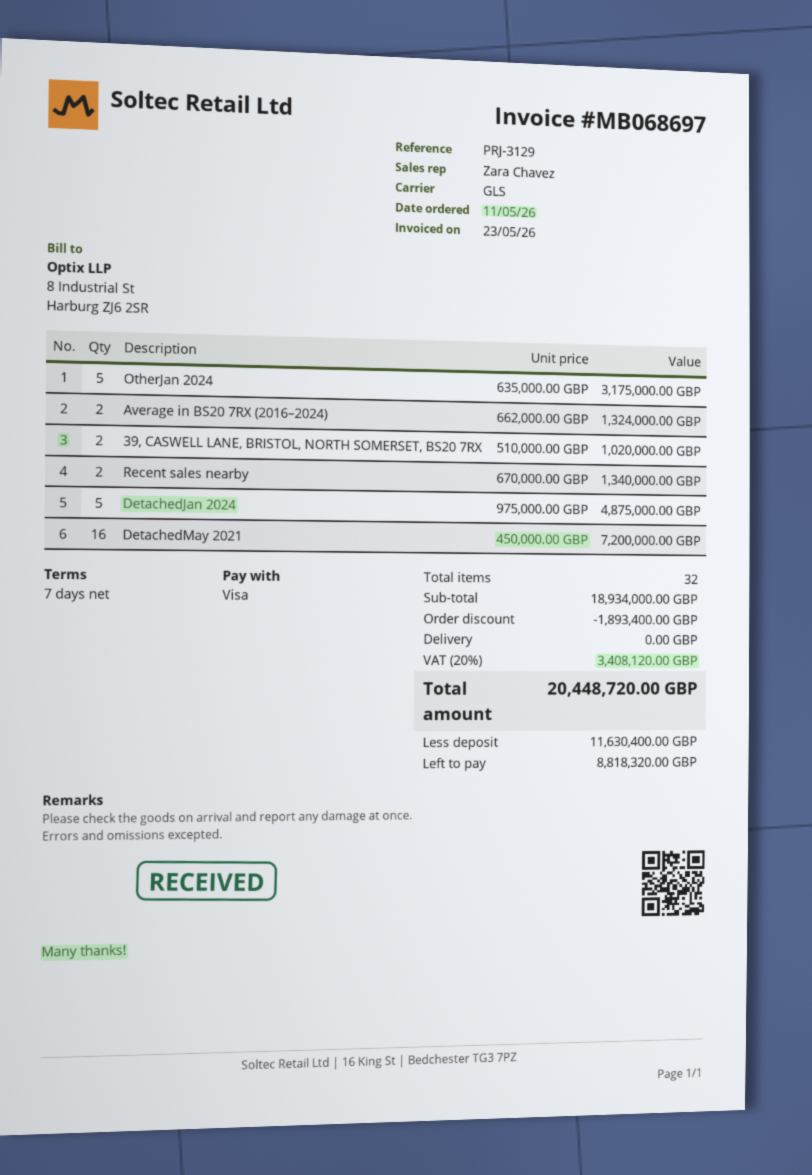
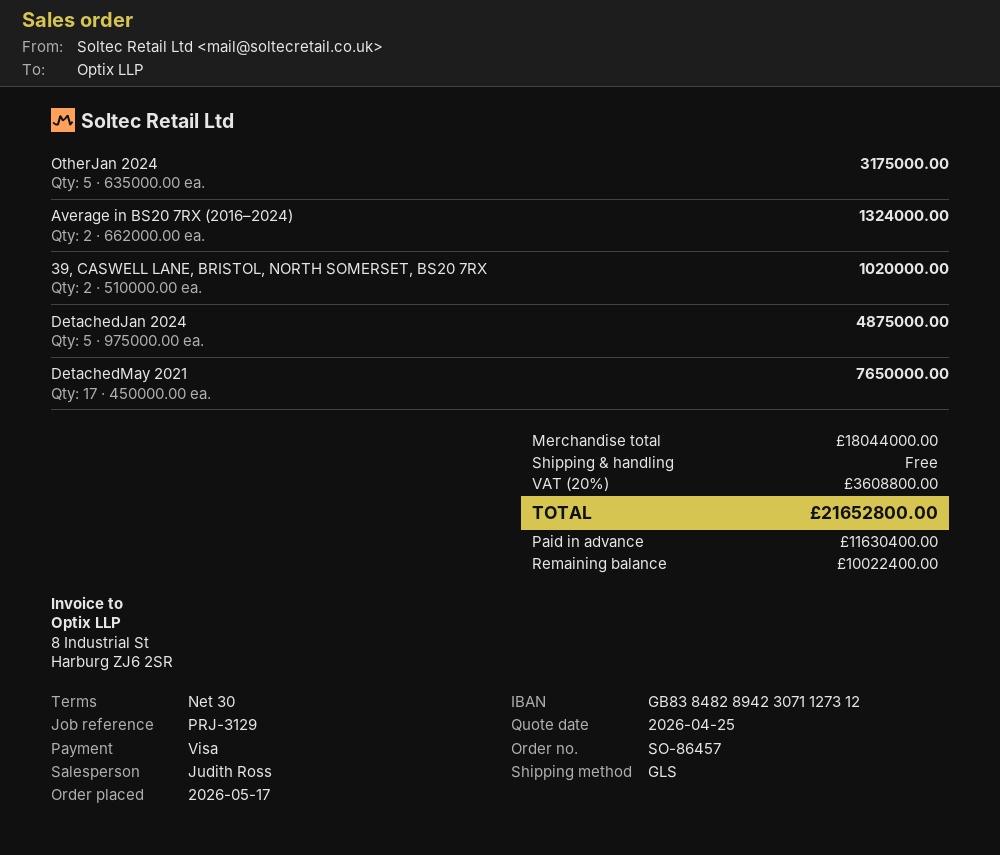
order date: 2026-05-11 -> 2026-05-17
payment terms: 7 days -> 30 days
sales rep: Zara Chavez -> Judith Ross
Recent sales nearby: 2 x 670000.00 = 1340000.00 -> none
DetachedMay 2021: 16 x 450000.00 = 7200000.00 -> 17 x 450000.00 = 7650000.00
subtotal: 18934000.00 -> 18044000.00
discount: 1893400.00 -> none
tax: 20% = 3408120.00 -> 20% = 3608800.00
total: 20448720.00 -> 21652800.00
balance: 8818320.00 -> 10022400.00

